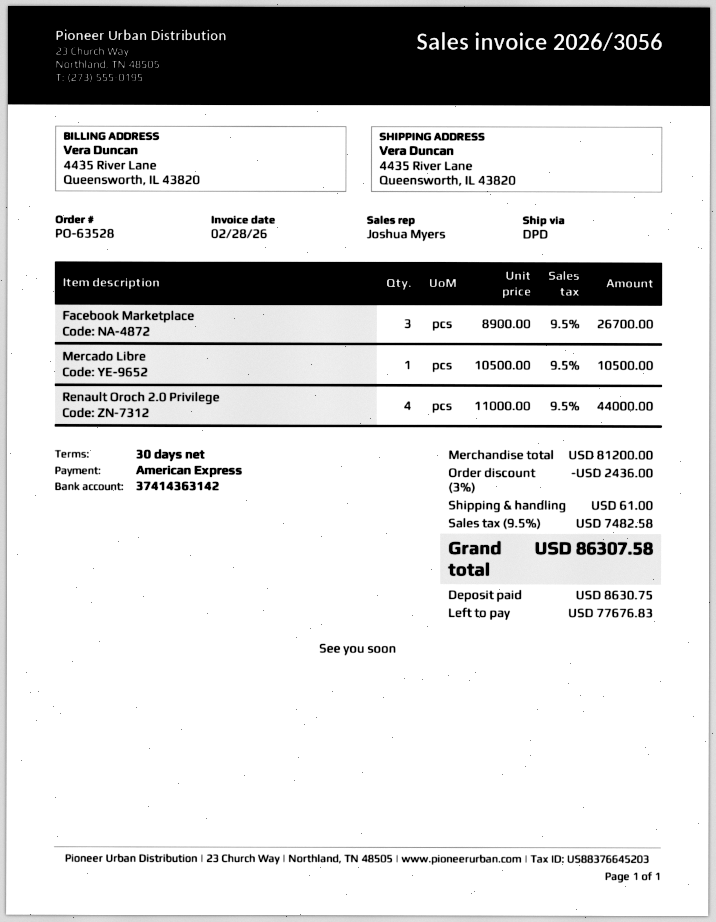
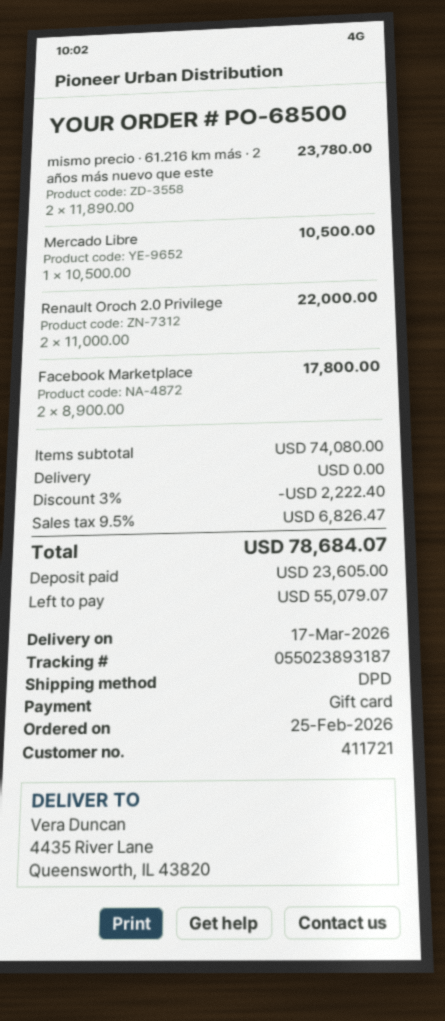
order number: PO-63528 -> PO-68500
payment method: American Express -> gift card
Facebook Marketplace: 3 x 8900.00 = 26700.00 -> 2 x 8900.00 = 17800.00
Renault Oroch 2.0 Privilege: 4 x 11000.00 = 44000.00 -> 2 x 11000.00 = 22000.00
mismo precio · 61.216 km más · 2 años más nuevo que este: none -> 2 x 11890.00 = 23780.00
subtotal: 81200.00 -> 74080.00
discount: 3% = 2436.00 -> 3% = 2222.40
shipping: 61.00 -> 0.00
tax: 9.5% = 7482.58 -> 9.5% = 6826.47
total: 86307.58 -> 78684.07
deposit: 8630.75 -> 23605.00
balance: 77676.83 -> 55079.07

